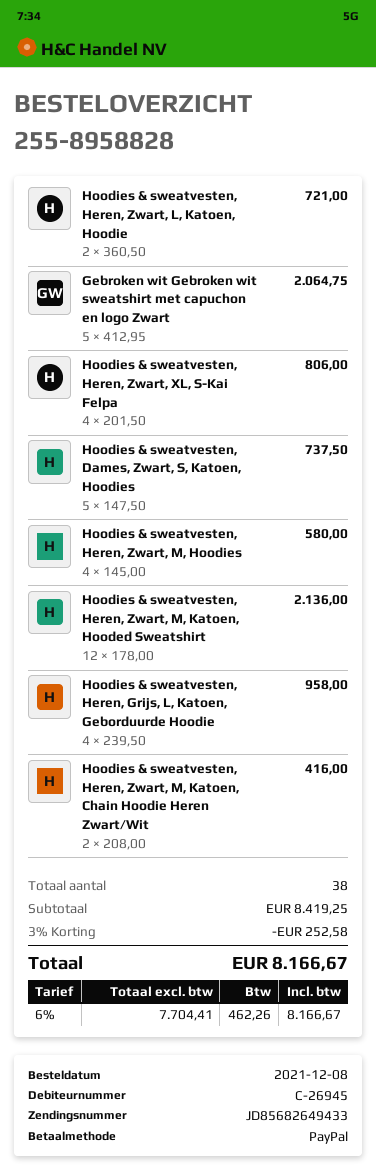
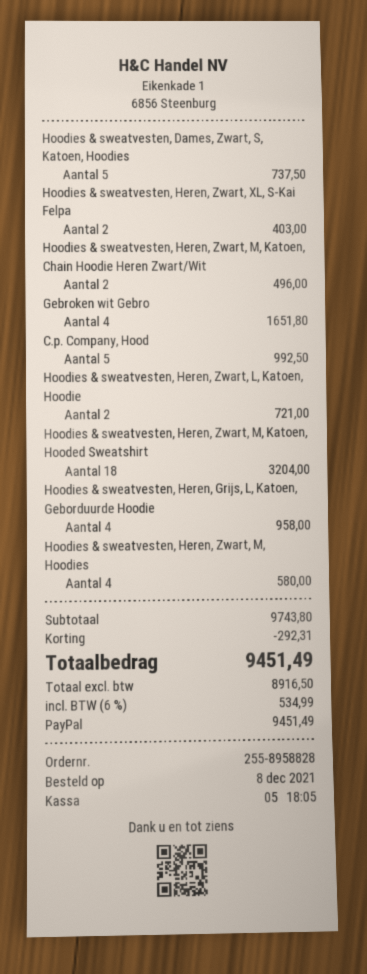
Gebroken wit Gebroken wit sweatshirt met capuchon en logo Zwart: 5 for 2064.75 -> 4 for 1651.80
Hoodies & sweatvesten, Heren, Zwart, XL, S-Kai Felpa: 4 for 806.00 -> 2 for 403.00
Hoodies & sweatvesten, Heren, Zwart, M, Katoen, Hooded Sweatshirt: 12 for 2136.00 -> 18 for 3204.00
Hoodies & sweatvesten, Heren, Zwart, M, Katoen, Chain Hoodie Heren Zwart/Wit: 2 for 416.00 -> 2 for 496.00
C.p. Company, Hood: none -> 5 for 992.50
subtotal: 8419.25 -> 9743.80
discount: 252.58 -> 292.31
net: 7704.41 -> 8916.50
tax: 6% = 462.26 -> 6% = 534.99
total: 8166.67 -> 9451.49

